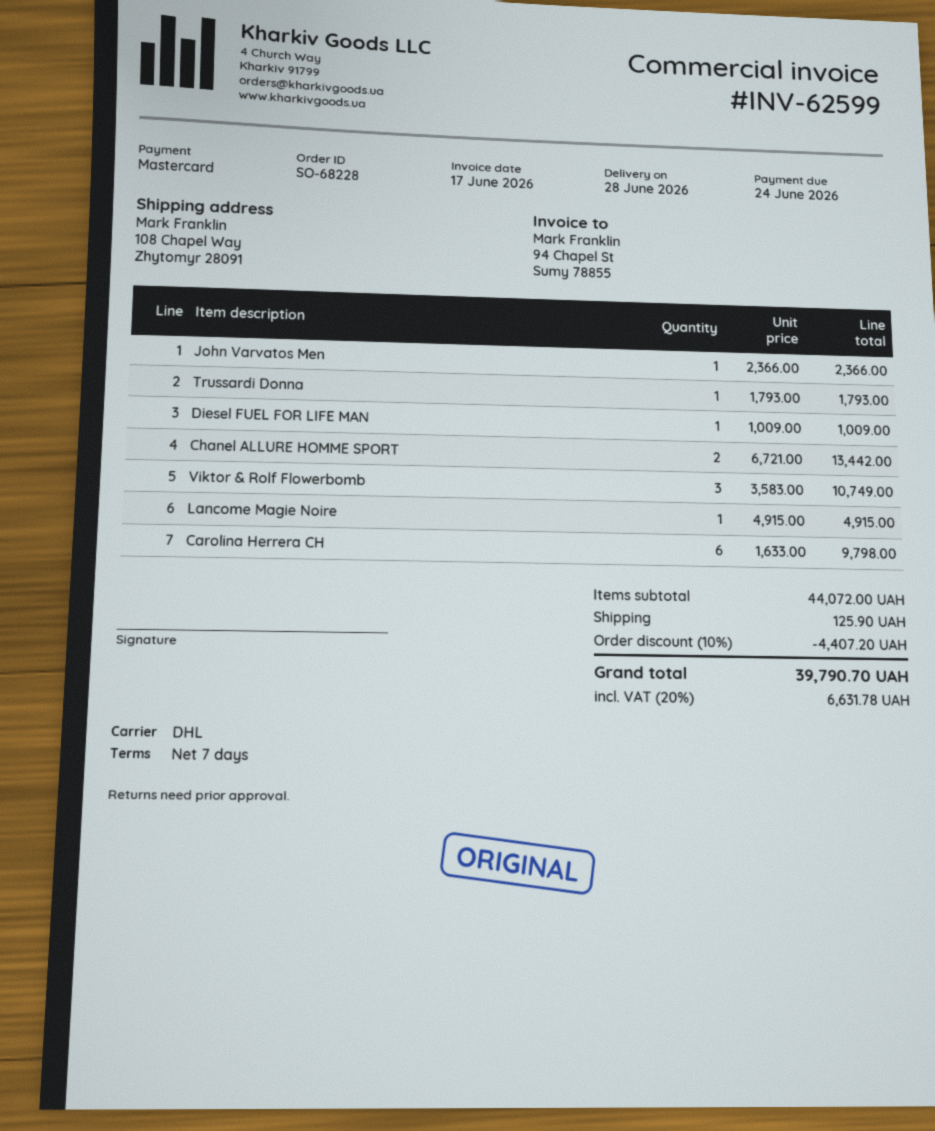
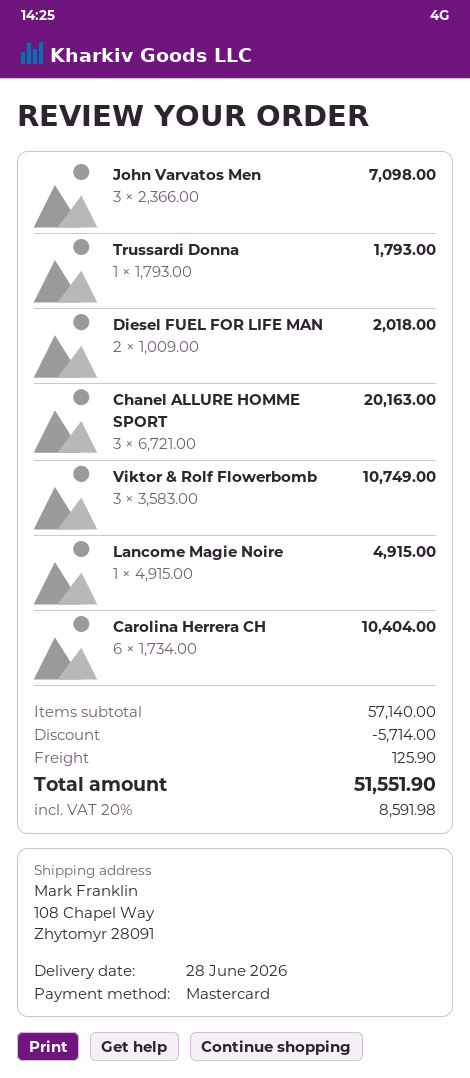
John Varvatos Men: 1 x 2366.00 = 2366.00 -> 3 x 2366.00 = 7098.00
Diesel FUEL FOR LIFE MAN: 1 x 1009.00 = 1009.00 -> 2 x 1009.00 = 2018.00
Chanel ALLURE HOMME SPORT: 2 x 6721.00 = 13442.00 -> 3 x 6721.00 = 20163.00
Carolina Herrera CH: 6 x 1633.00 = 9798.00 -> 6 x 1734.00 = 10404.00
subtotal: 44072.00 -> 57140.00
discount: 4407.20 -> 5714.00
tax: 20% = 6631.78 -> 20% = 8591.98
total: 39790.70 -> 51551.90

